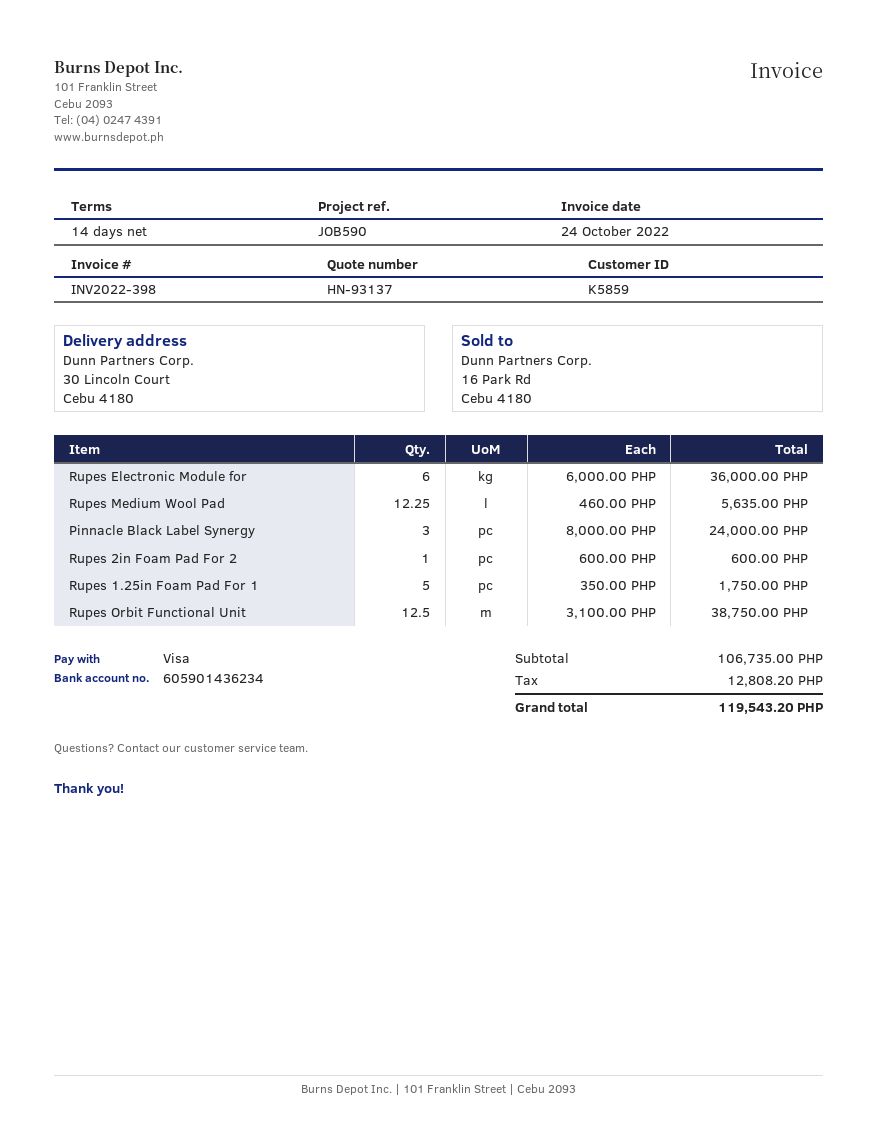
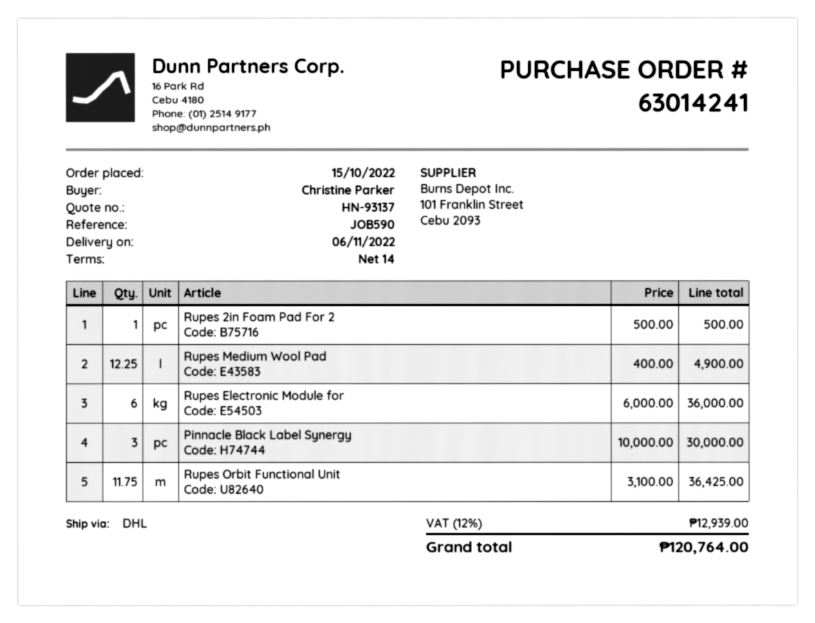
Rupes Medium Wool Pad: 12.25 x 460.00 = 5635.00 -> 12.25 x 400.00 = 4900.00
Pinnacle Black Label Synergy: 3 x 8000.00 = 24000.00 -> 3 x 10000.00 = 30000.00
Rupes 2in Foam Pad For 2: 1 x 600.00 = 600.00 -> 1 x 500.00 = 500.00
Rupes 1.25in Foam Pad For 1: 5 x 350.00 = 1750.00 -> none
Rupes Orbit Functional Unit: 12.5 x 3100.00 = 38750.00 -> 11.75 x 3100.00 = 36425.00
tax: 12808.20 -> 12939.00
total: 119543.20 -> 120764.00

